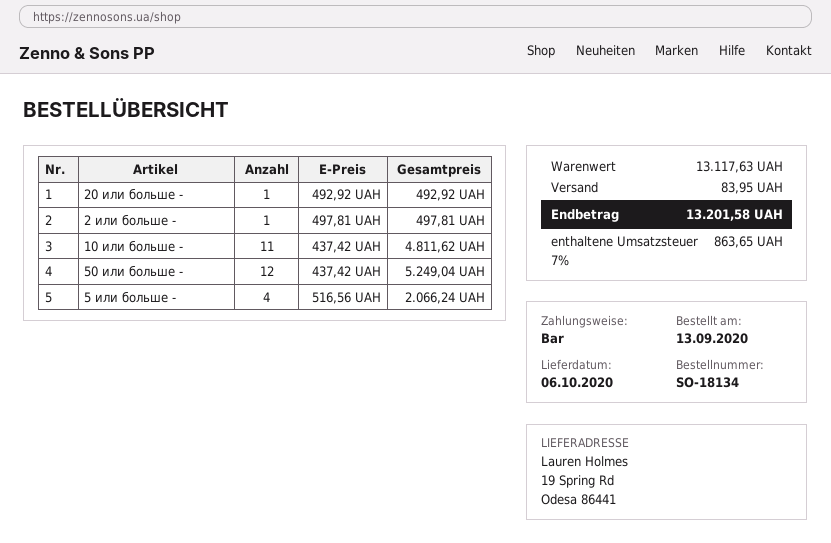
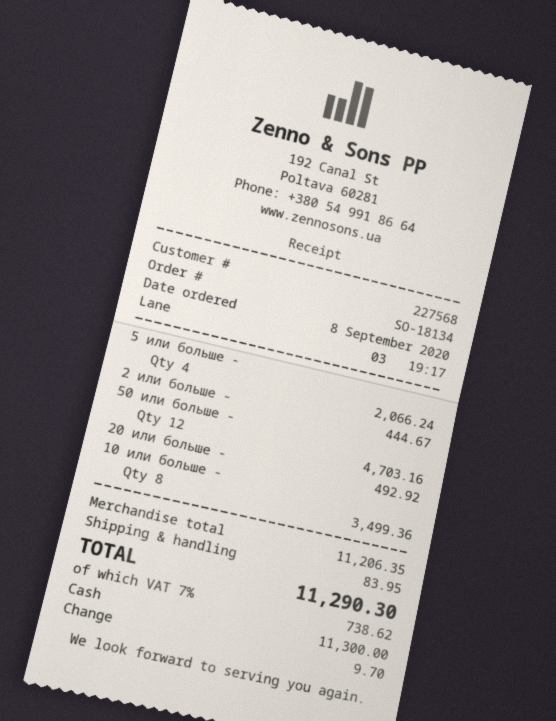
order date: 2020-09-13 -> 2020-09-08
2 или больше -: 1 for 497.81 -> 1 for 444.67
10 или больше -: 11 for 4811.62 -> 8 for 3499.36
50 или больше -: 12 for 5249.04 -> 12 for 4703.16
subtotal: 13117.63 -> 11206.35
tax: 7% = 863.65 -> 7% = 738.62
total: 13201.58 -> 11290.30

